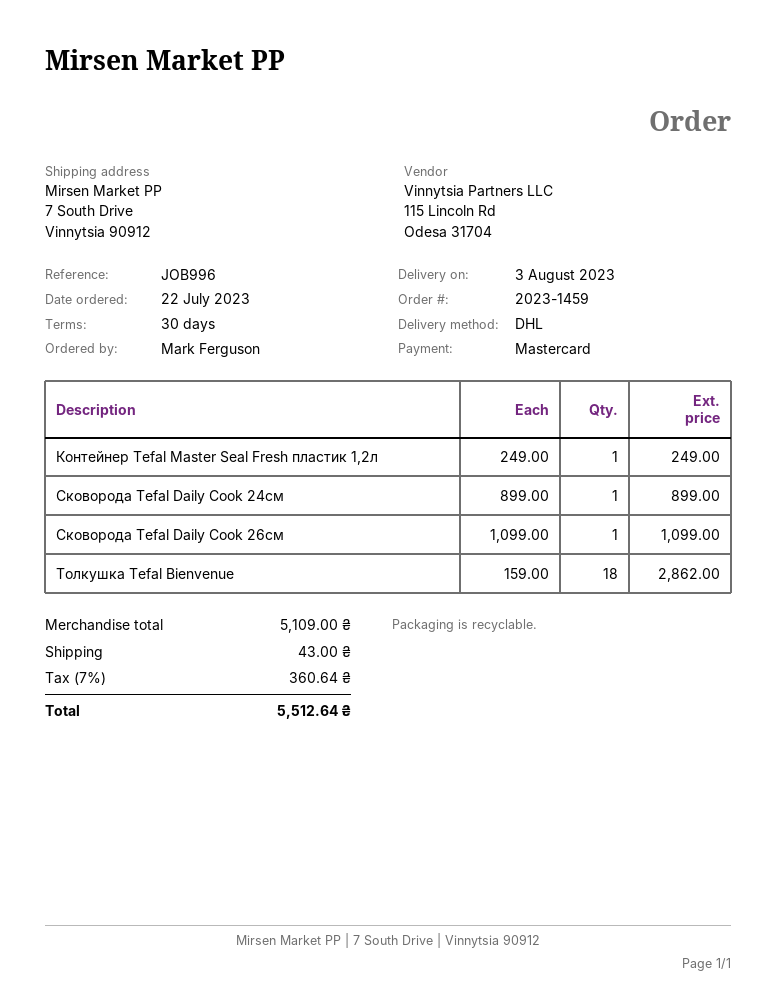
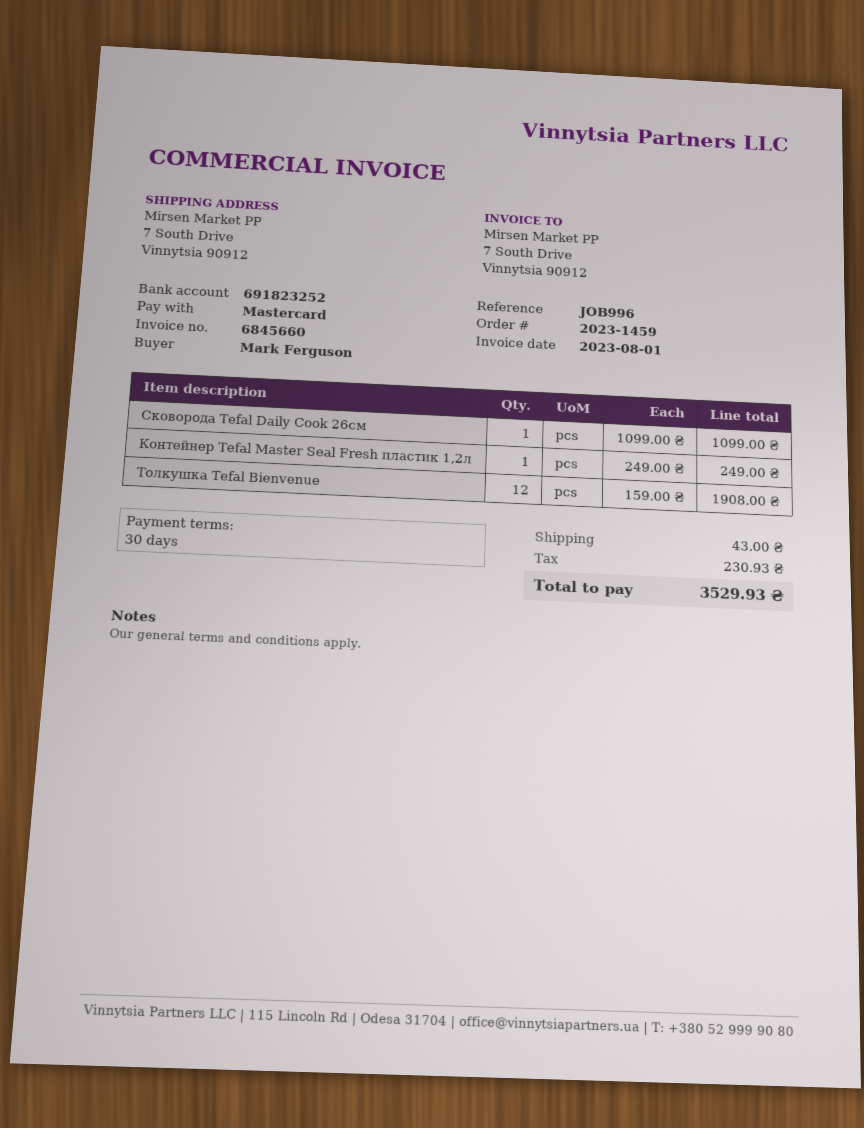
Сковорода Tefal Daily Cook 24см: 1 x 899.00 = 899.00 -> none
Толкушка Tefal Bienvenue: 18 x 159.00 = 2862.00 -> 12 x 159.00 = 1908.00
tax: 360.64 -> 230.93
total: 5512.64 -> 3529.93

